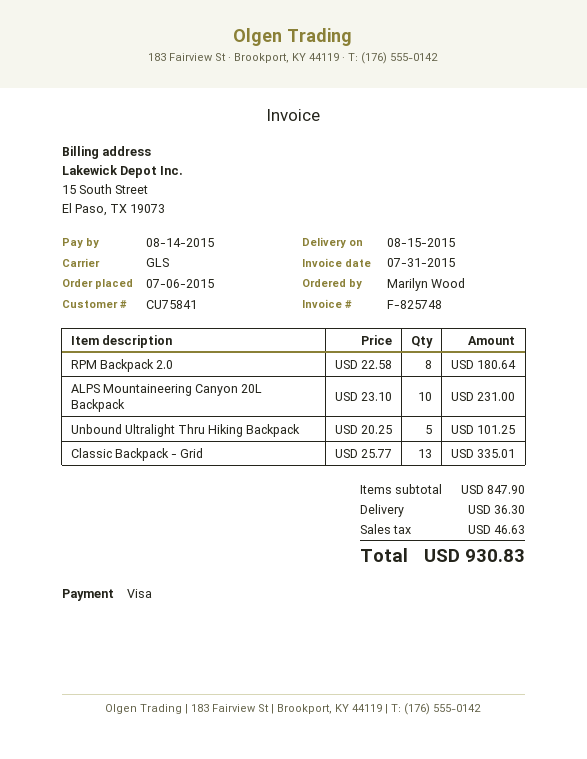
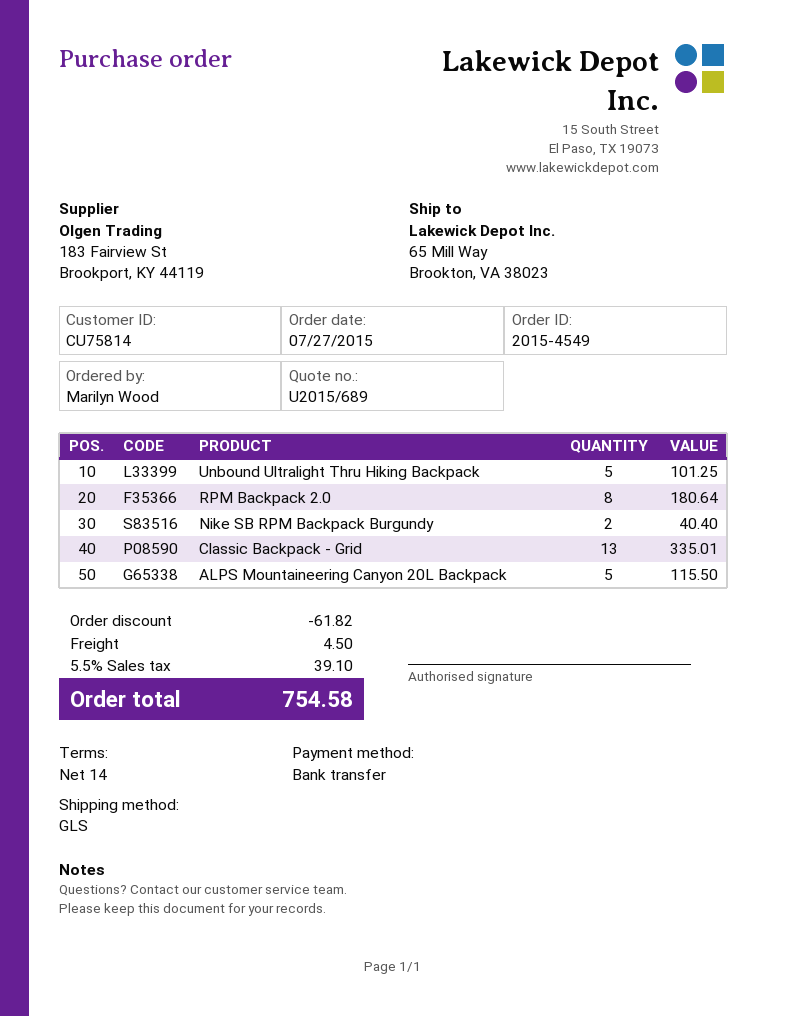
order date: 2015-07-06 -> 2015-07-27
customer number: CU75841 -> CU75814
payment method: Visa -> bank transfer
ALPS Mountaineering Canyon 20L Backpack: 10 for 231.00 -> 5 for 115.50
Nike SB RPM Backpack Burgundy: none -> 2 for 40.40
discount: none -> 61.82
shipping: 36.30 -> 4.50
tax: 46.63 -> 39.10
total: 930.83 -> 754.58

